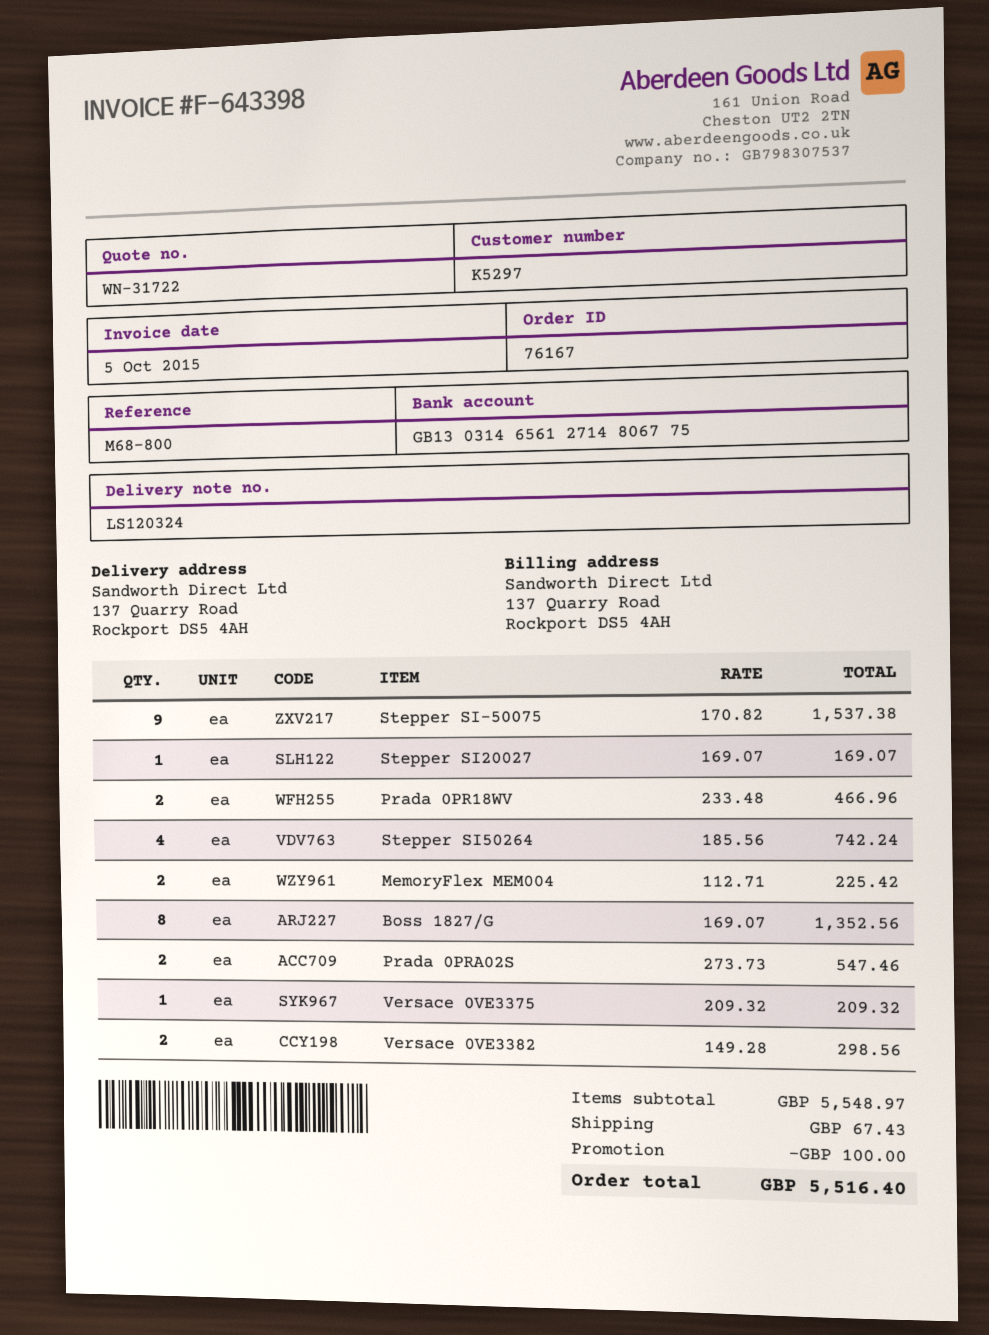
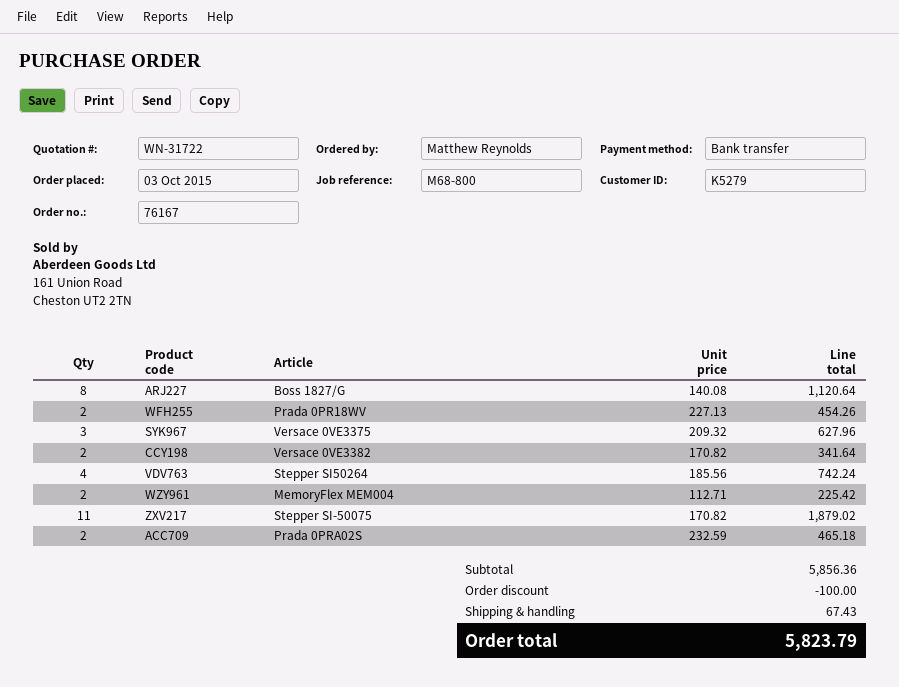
customer number: K5297 -> K5279
Stepper SI-50075: 9 x 170.82 = 1537.38 -> 11 x 170.82 = 1879.02
Stepper SI20027: 1 x 169.07 = 169.07 -> none
Prada 0PR18WV: 2 x 233.48 = 466.96 -> 2 x 227.13 = 454.26
Boss 1827/G: 8 x 169.07 = 1352.56 -> 8 x 140.08 = 1120.64
Prada 0PRA02S: 2 x 273.73 = 547.46 -> 2 x 232.59 = 465.18
Versace 0VE3375: 1 x 209.32 = 209.32 -> 3 x 209.32 = 627.96
Versace 0VE3382: 2 x 149.28 = 298.56 -> 2 x 170.82 = 341.64
subtotal: 5548.97 -> 5856.36
total: 5516.40 -> 5823.79

